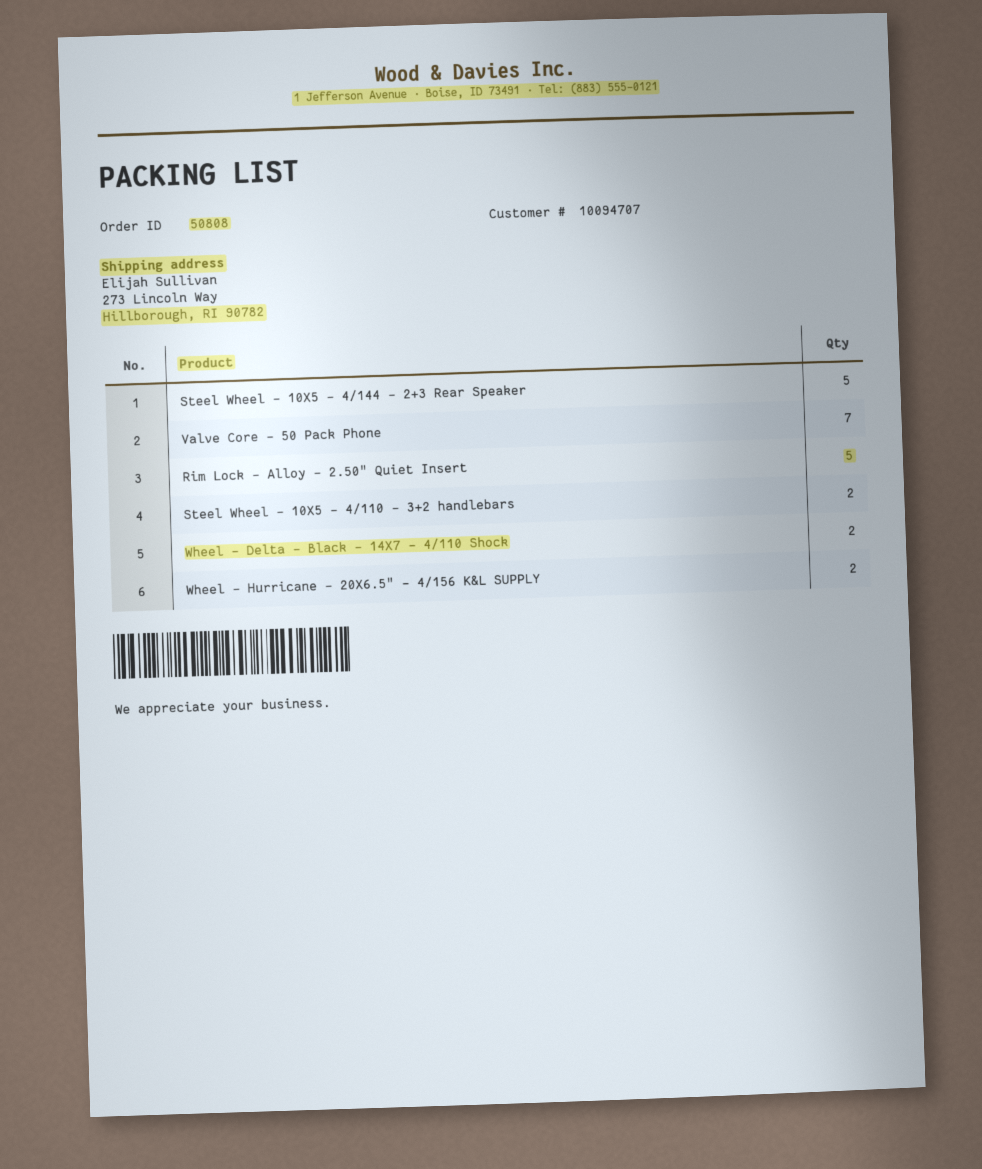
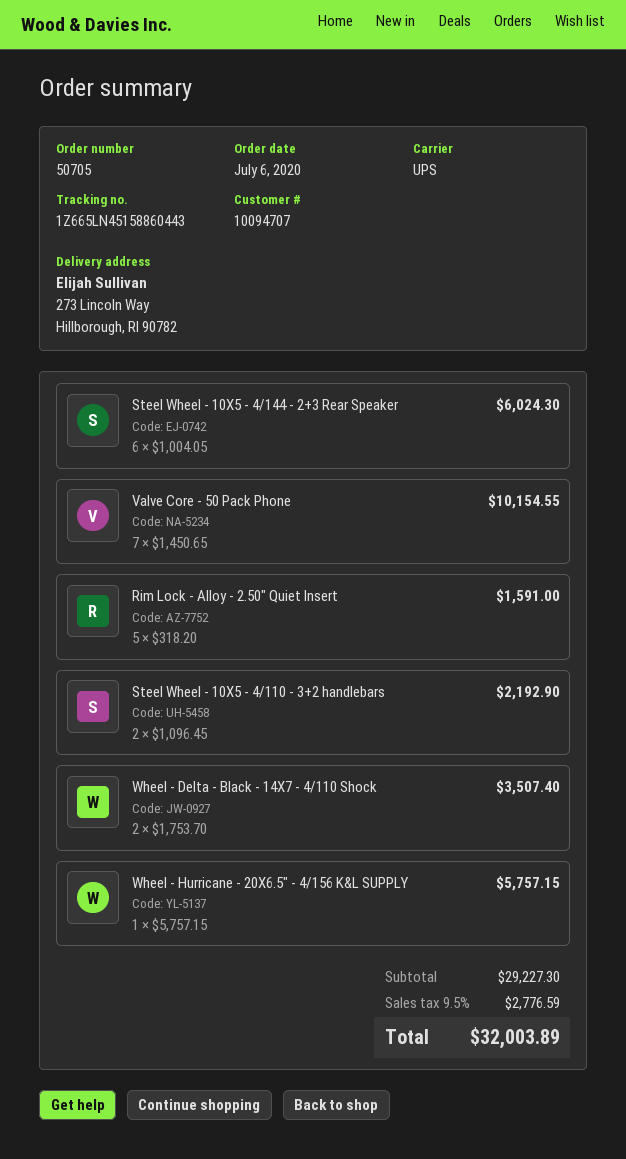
order number: 50808 -> 50705
Steel Wheel - 10X5 - 4/144 - 2+3 Rear Speaker: 5 -> 6
Wheel - Hurricane - 20X6.5" - 4/156 K&L SUPPLY: 2 -> 1

